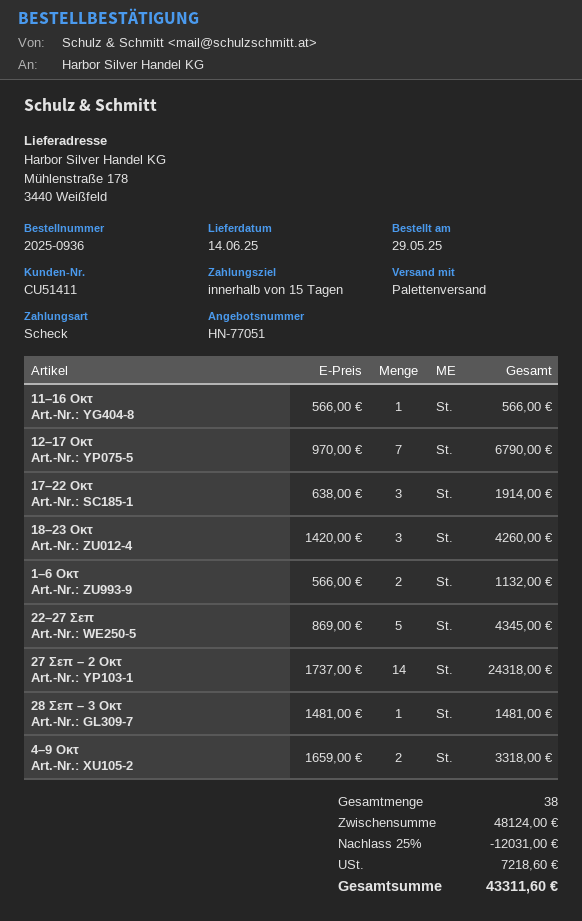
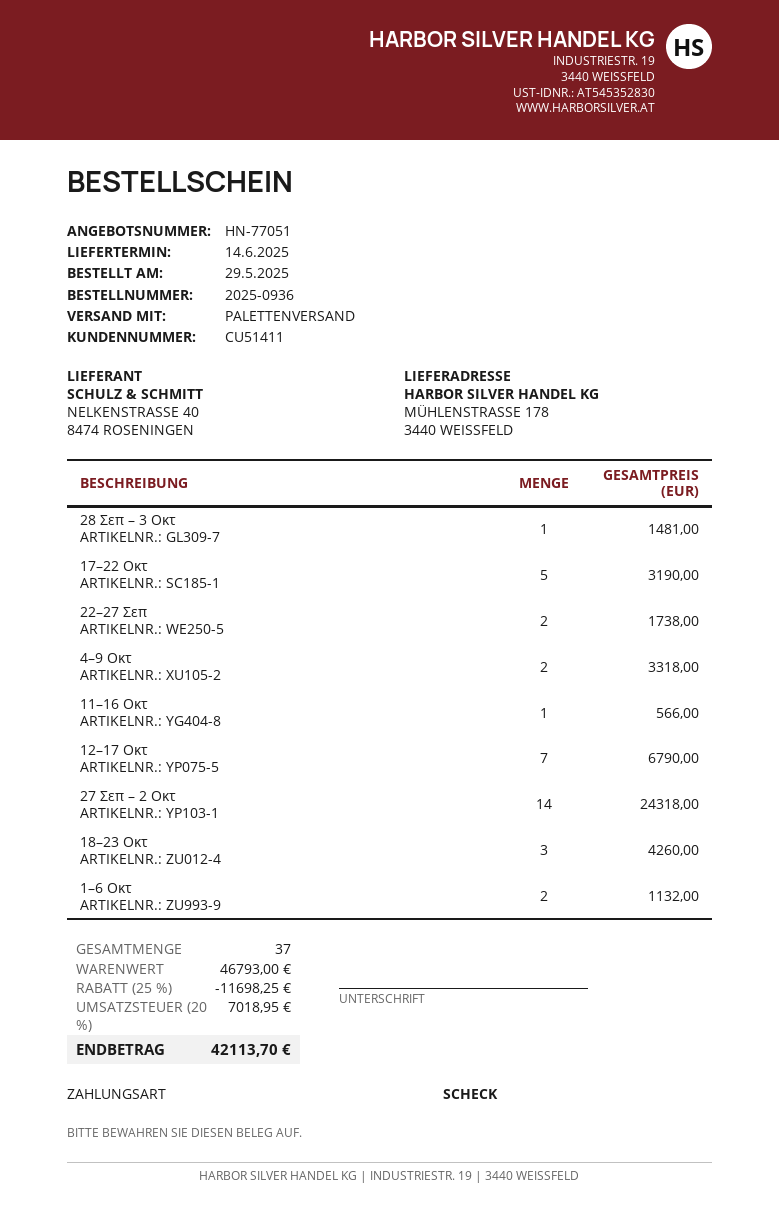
17–22 Οκτ: 3 for 1914.00 -> 5 for 3190.00
22–27 Σεπ: 5 for 4345.00 -> 2 for 1738.00
total quantity: 38 -> 37
subtotal: 48124.00 -> 46793.00
discount: 25% = 12031.00 -> 25% = 11698.25
tax: 7218.60 -> 7018.95
total: 43311.60 -> 42113.70

